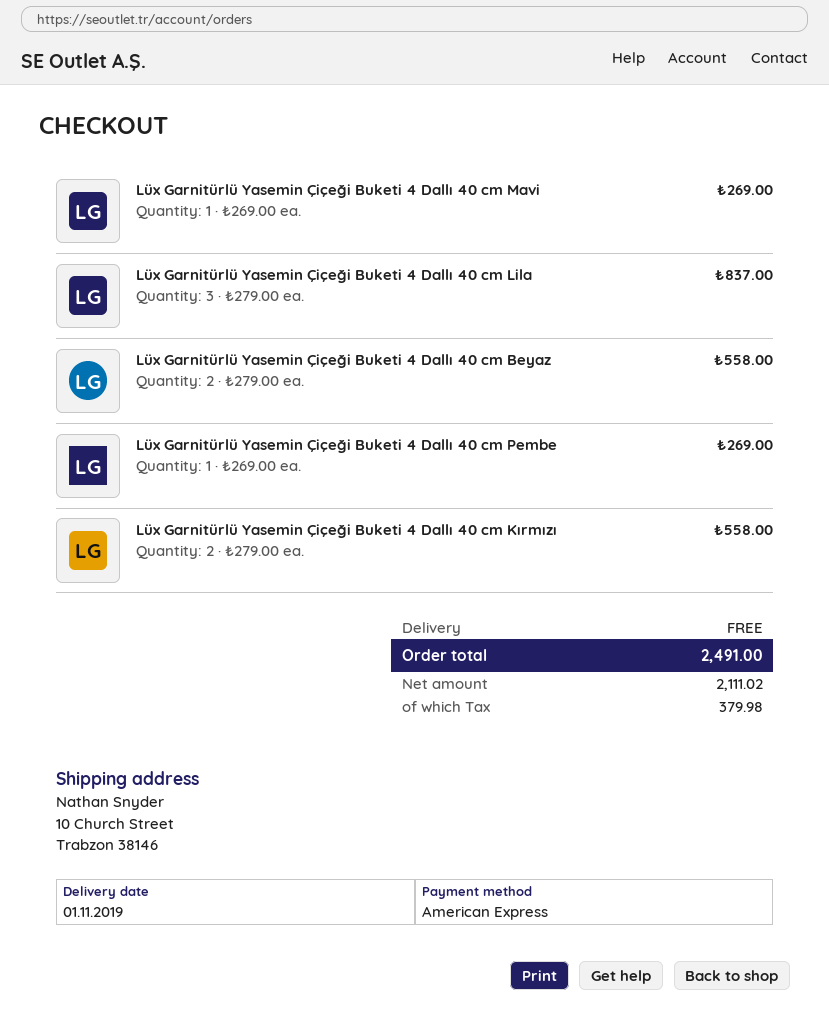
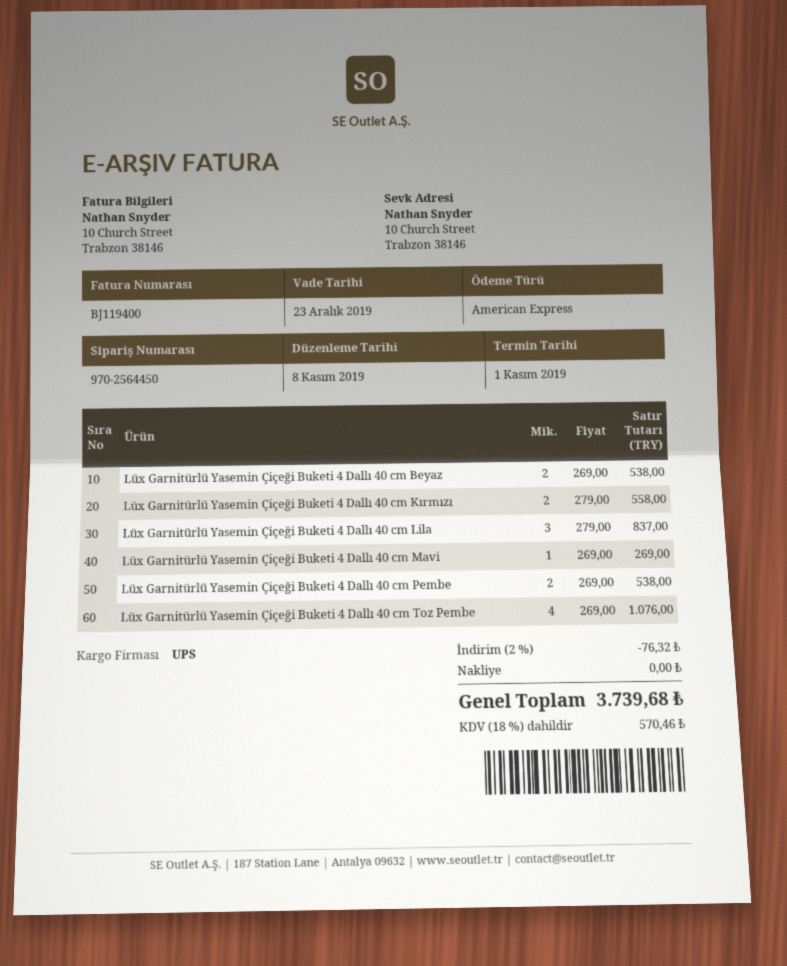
Lüx Garnitürlü Yasemin Çiçeği Buketi 4 Dallı 40 cm Beyaz: 2 x 279.00 = 558.00 -> 2 x 269.00 = 538.00
Lüx Garnitürlü Yasemin Çiçeği Buketi 4 Dallı 40 cm Pembe: 1 x 269.00 = 269.00 -> 2 x 269.00 = 538.00
Lüx Garnitürlü Yasemin Çiçeği Buketi 4 Dallı 40 cm Toz Pembe: none -> 4 x 269.00 = 1076.00
discount: none -> 2% = 76.32
tax: 379.98 -> 570.46
total: 2491.00 -> 3739.68

